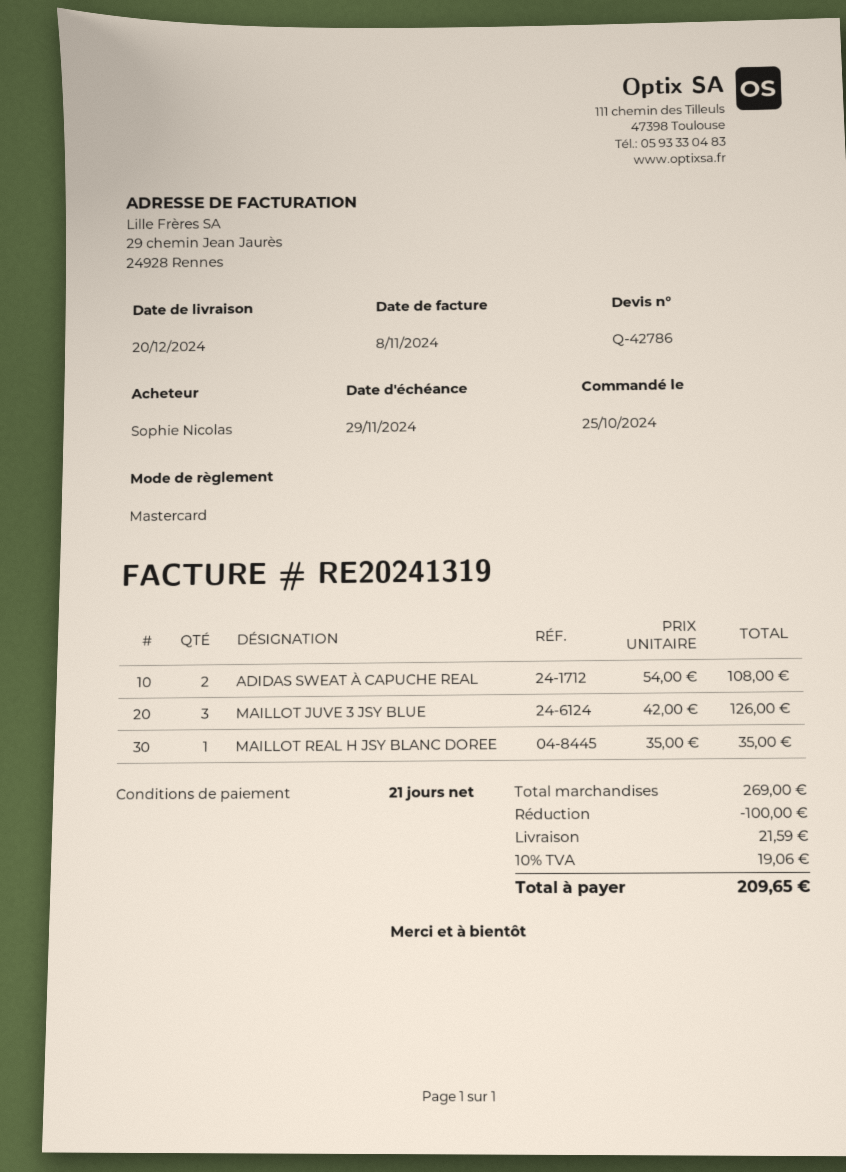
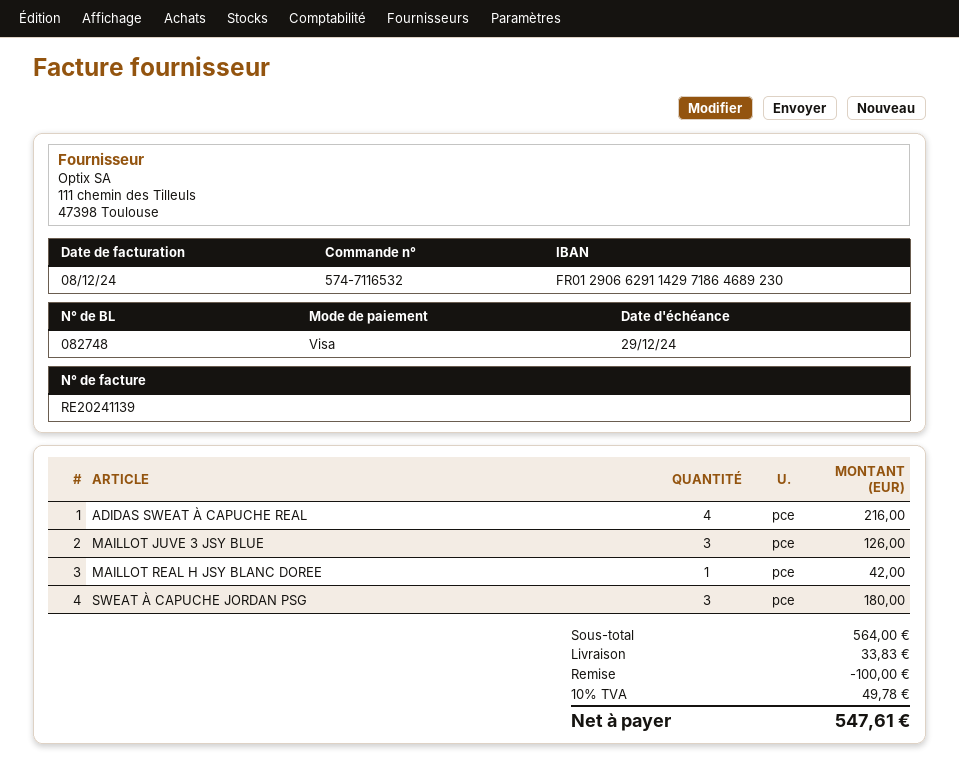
invoice number: RE20241319 -> RE20241139
invoice date: 2024-11-08 -> 2024-12-08
due date: 2024-11-29 -> 2024-12-29
payment method: Mastercard -> Visa
ADIDAS SWEAT À CAPUCHE REAL: 2 for 108.00 -> 4 for 216.00
MAILLOT REAL H JSY BLANC DOREE: 1 for 35.00 -> 1 for 42.00
SWEAT À CAPUCHE JORDAN PSG: none -> 3 for 180.00
subtotal: 269.00 -> 564.00
shipping: 21.59 -> 33.83
tax: 10% = 19.06 -> 10% = 49.78
total: 209.65 -> 547.61

